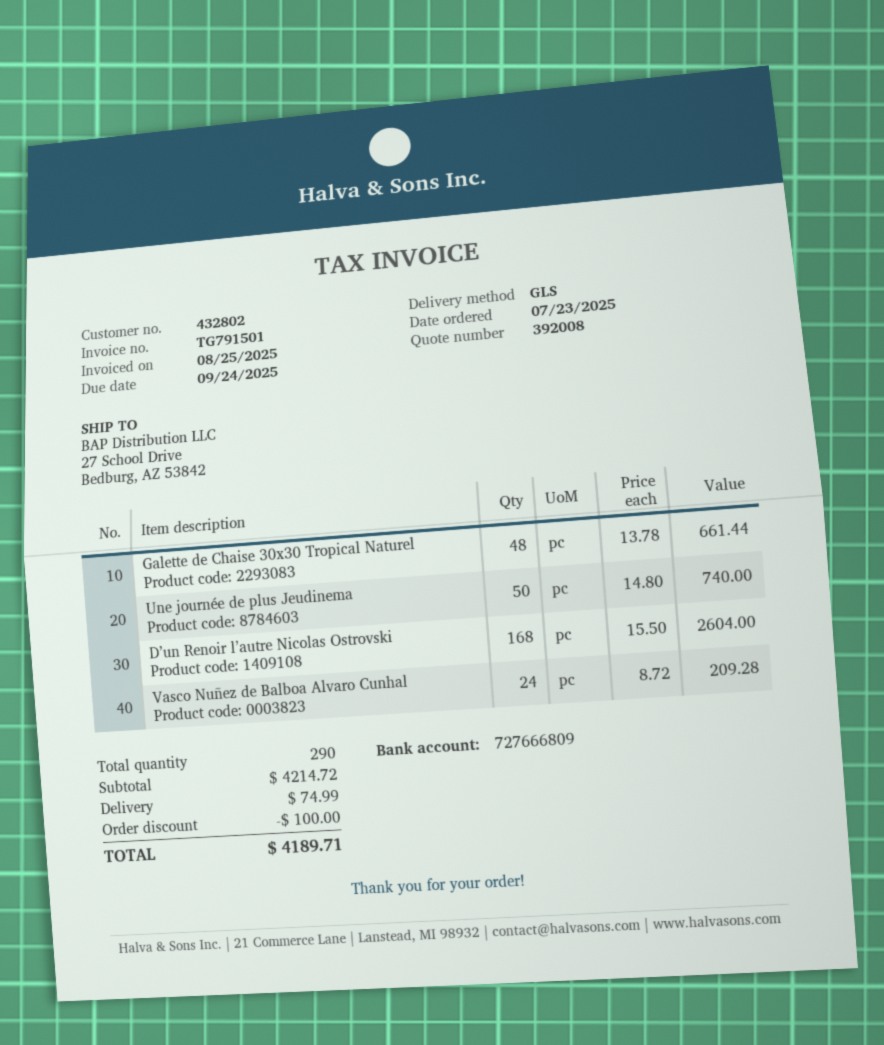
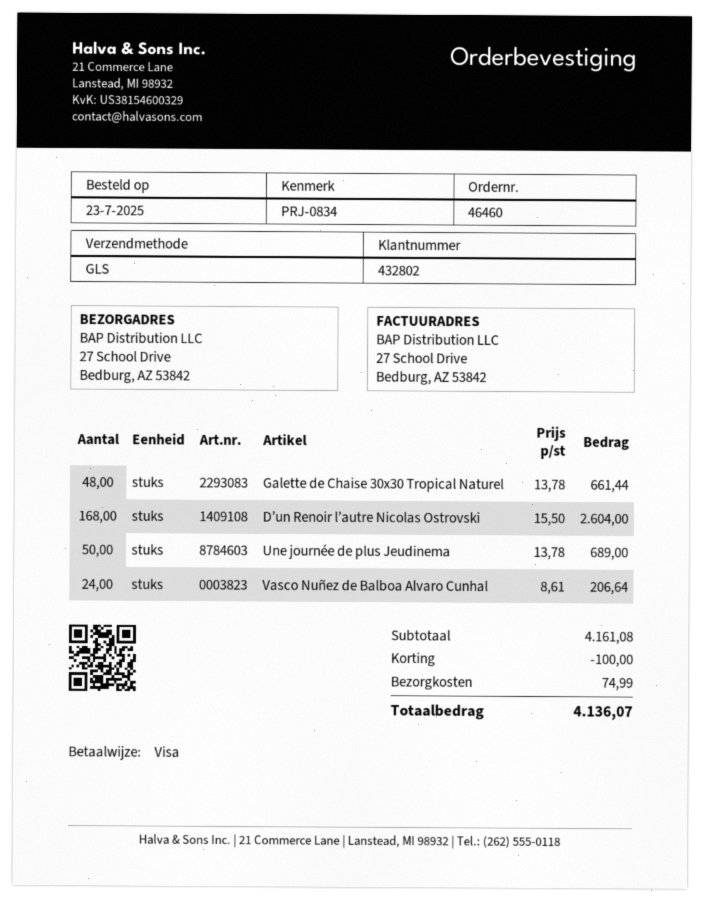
Une journée de plus Jeudinema: 50 x 14.80 = 740.00 -> 50 x 13.78 = 689.00
Vasco Nuñez de Balboa Alvaro Cunhal: 24 x 8.72 = 209.28 -> 24 x 8.61 = 206.64
subtotal: 4214.72 -> 4161.08
total: 4189.71 -> 4136.07

